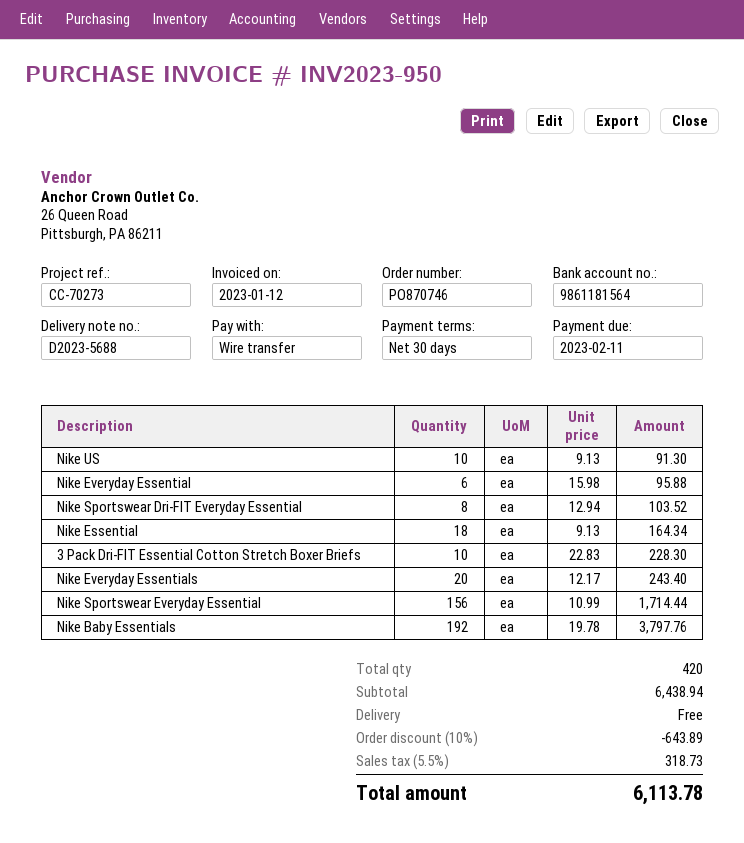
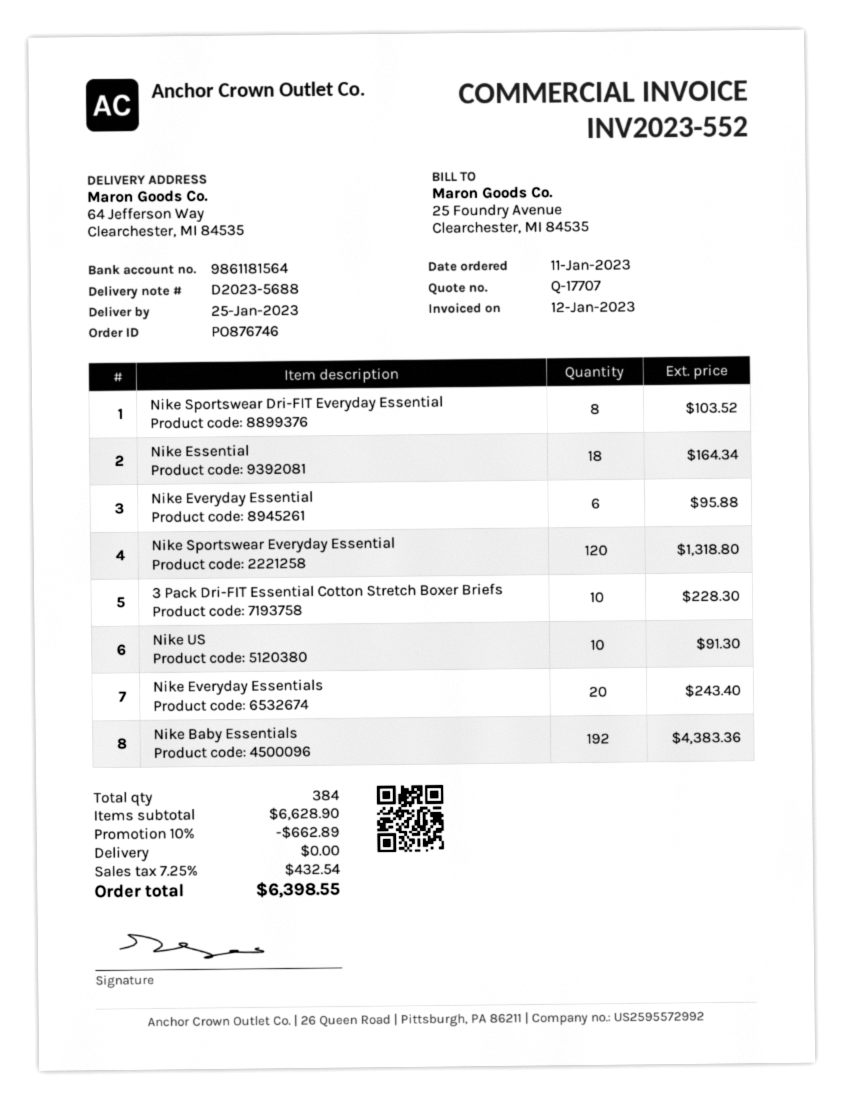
order number: PO870746 -> PO876746
invoice number: INV2023-950 -> INV2023-552
Nike Sportswear Everyday Essential: 156 for 1714.44 -> 120 for 1318.80
Nike Baby Essentials: 192 for 3797.76 -> 192 for 4383.36
total quantity: 420 -> 384
subtotal: 6438.94 -> 6628.90
discount: 10% = 643.89 -> 10% = 662.89
tax: 5.5% = 318.73 -> 7.25% = 432.54
total: 6113.78 -> 6398.55

